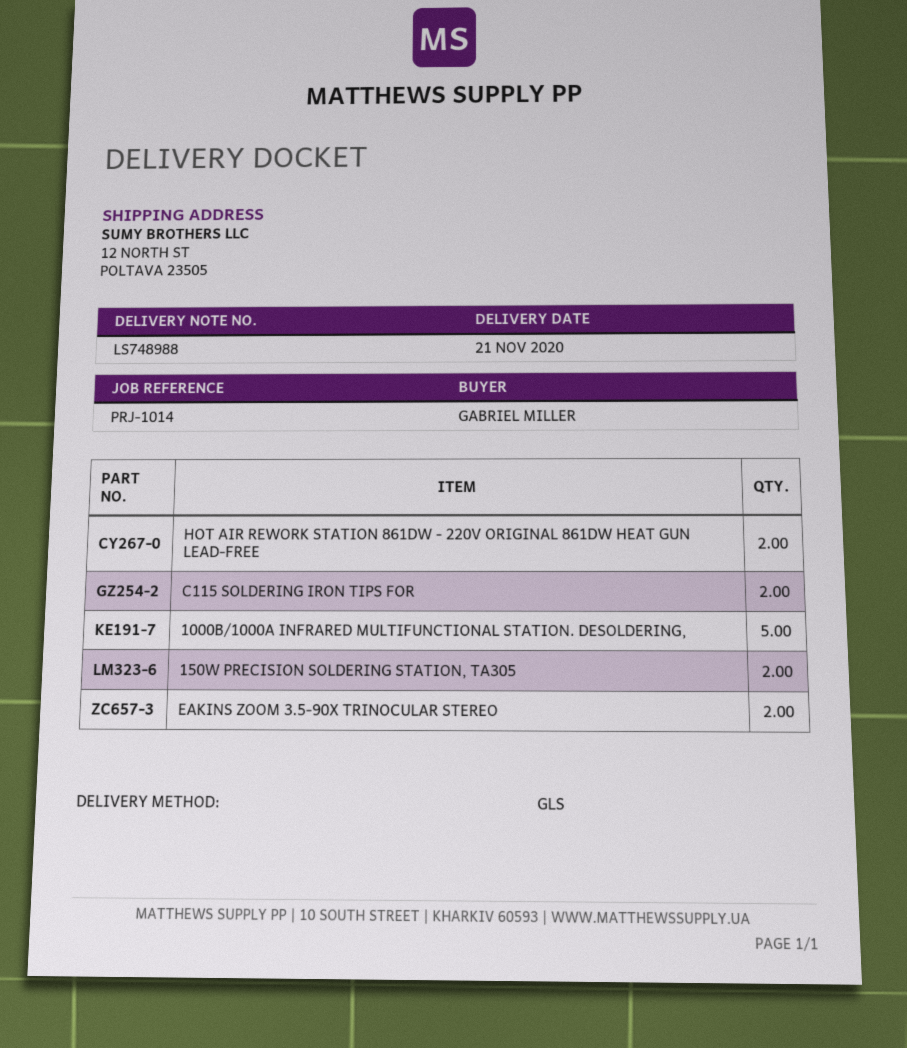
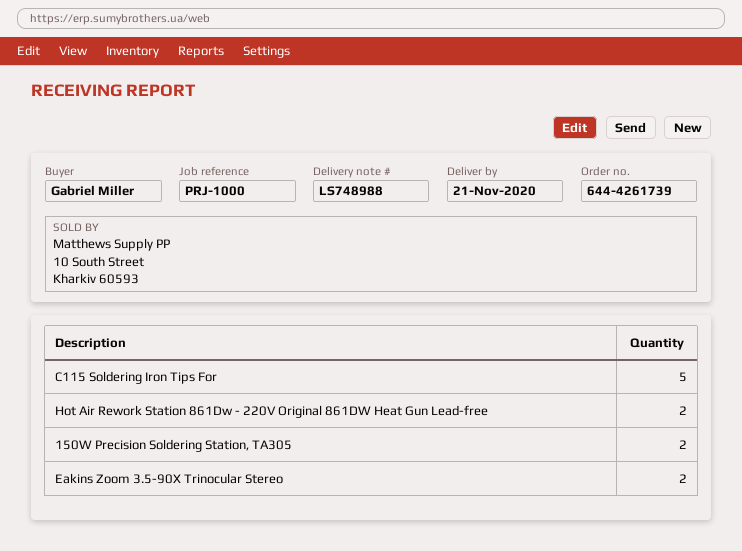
reference: PRJ-1014 -> PRJ-1000
C115 SOLDERING IRON TIPS FOR: 2 -> 5
1000B/1000A INFRARED MULTIFUNCTIONAL STATION. DESOLDERING,: 5 -> none

